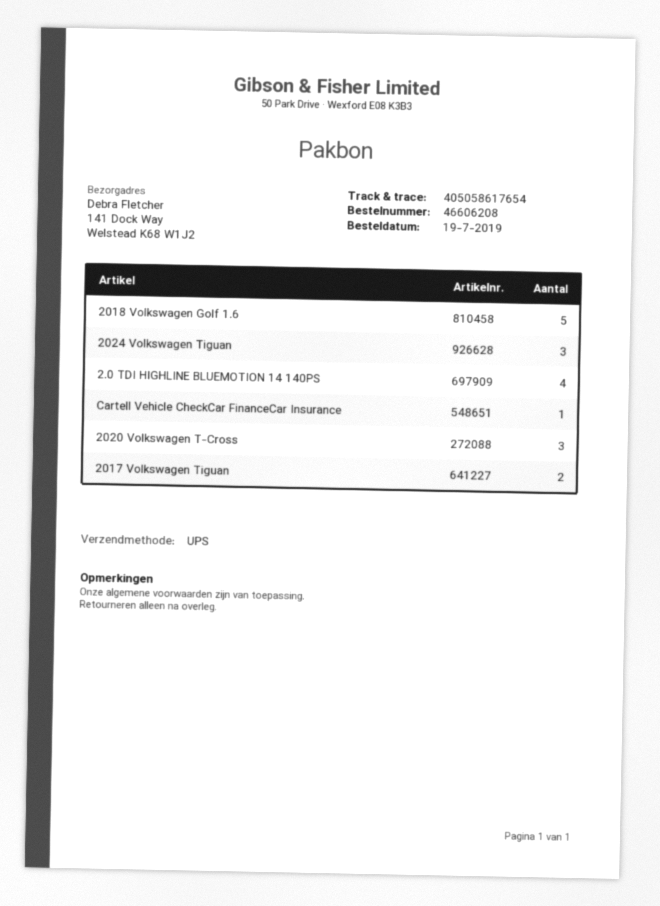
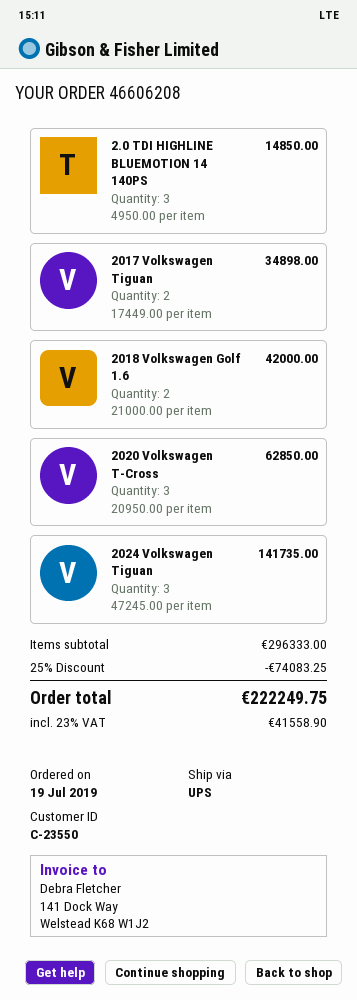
2018 Volkswagen Golf 1.6: 5 -> 2
2.0 TDI HIGHLINE BLUEMOTION 14 140PS: 4 -> 3
Cartell Vehicle CheckCar FinanceCar Insurance: 1 -> none

